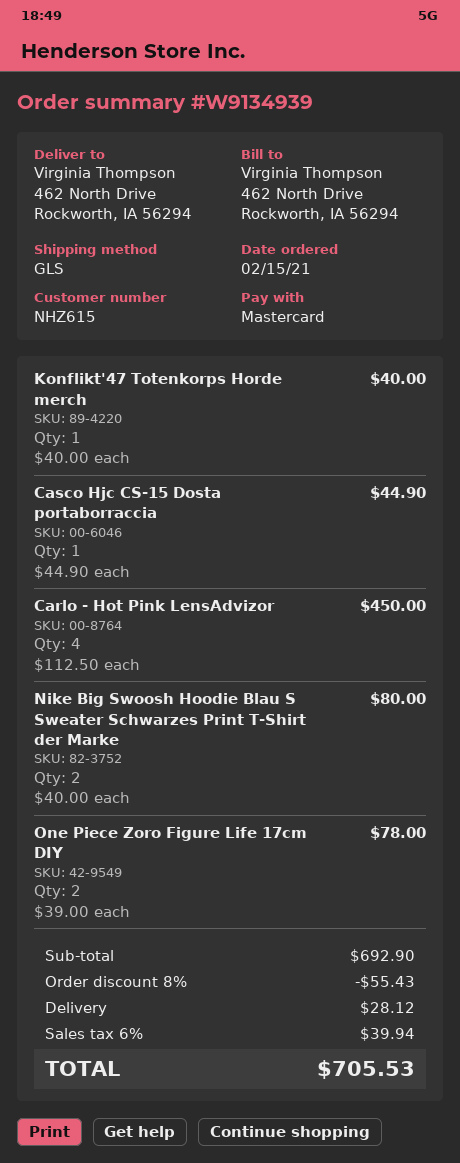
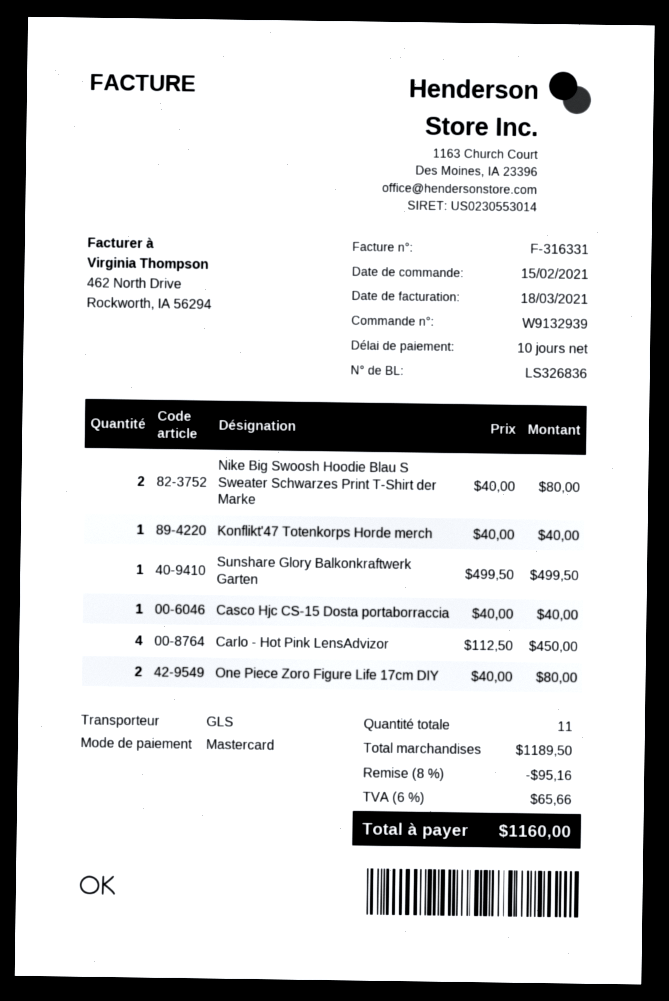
order number: W9134939 -> W9132939
Casco Hjc CS-15 Dosta portaborraccia: 1 x 44.90 = 44.90 -> 1 x 40.00 = 40.00
One Piece Zoro Figure Life 17cm DIY: 2 x 39.00 = 78.00 -> 2 x 40.00 = 80.00
Sunshare Glory Balkonkraftwerk Garten: none -> 1 x 499.50 = 499.50
subtotal: 692.90 -> 1189.50
discount: 8% = 55.43 -> 8% = 95.16
shipping: 28.12 -> none
tax: 6% = 39.94 -> 6% = 65.66
total: 705.53 -> 1160.00

